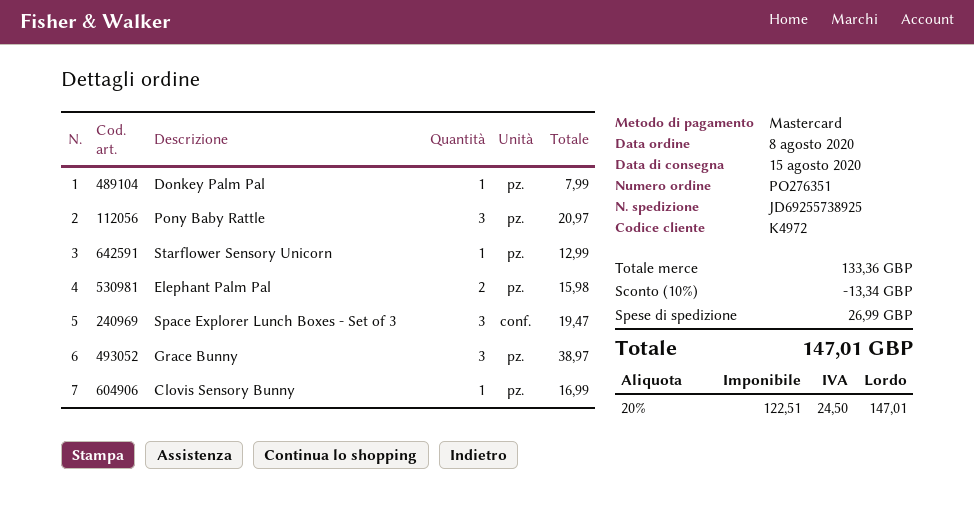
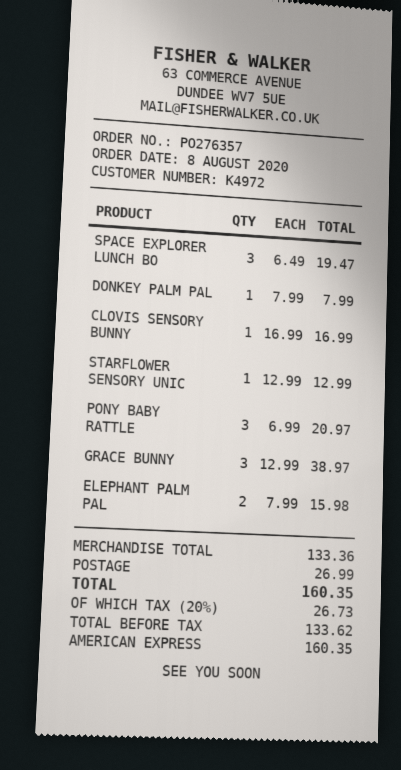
order number: PO276351 -> PO276357
payment method: Mastercard -> American Express
discount: 10% = 13.34 -> none
net: 122.51 -> 133.62
tax: 20% = 24.50 -> 20% = 26.73
total: 147.01 -> 160.35

